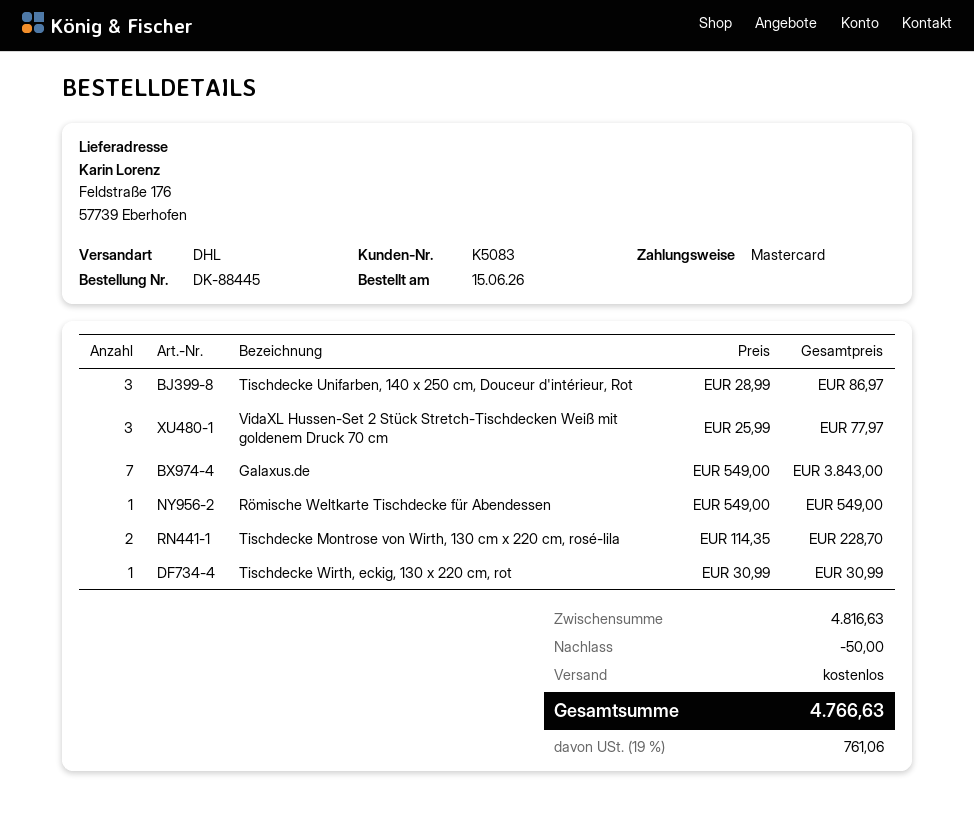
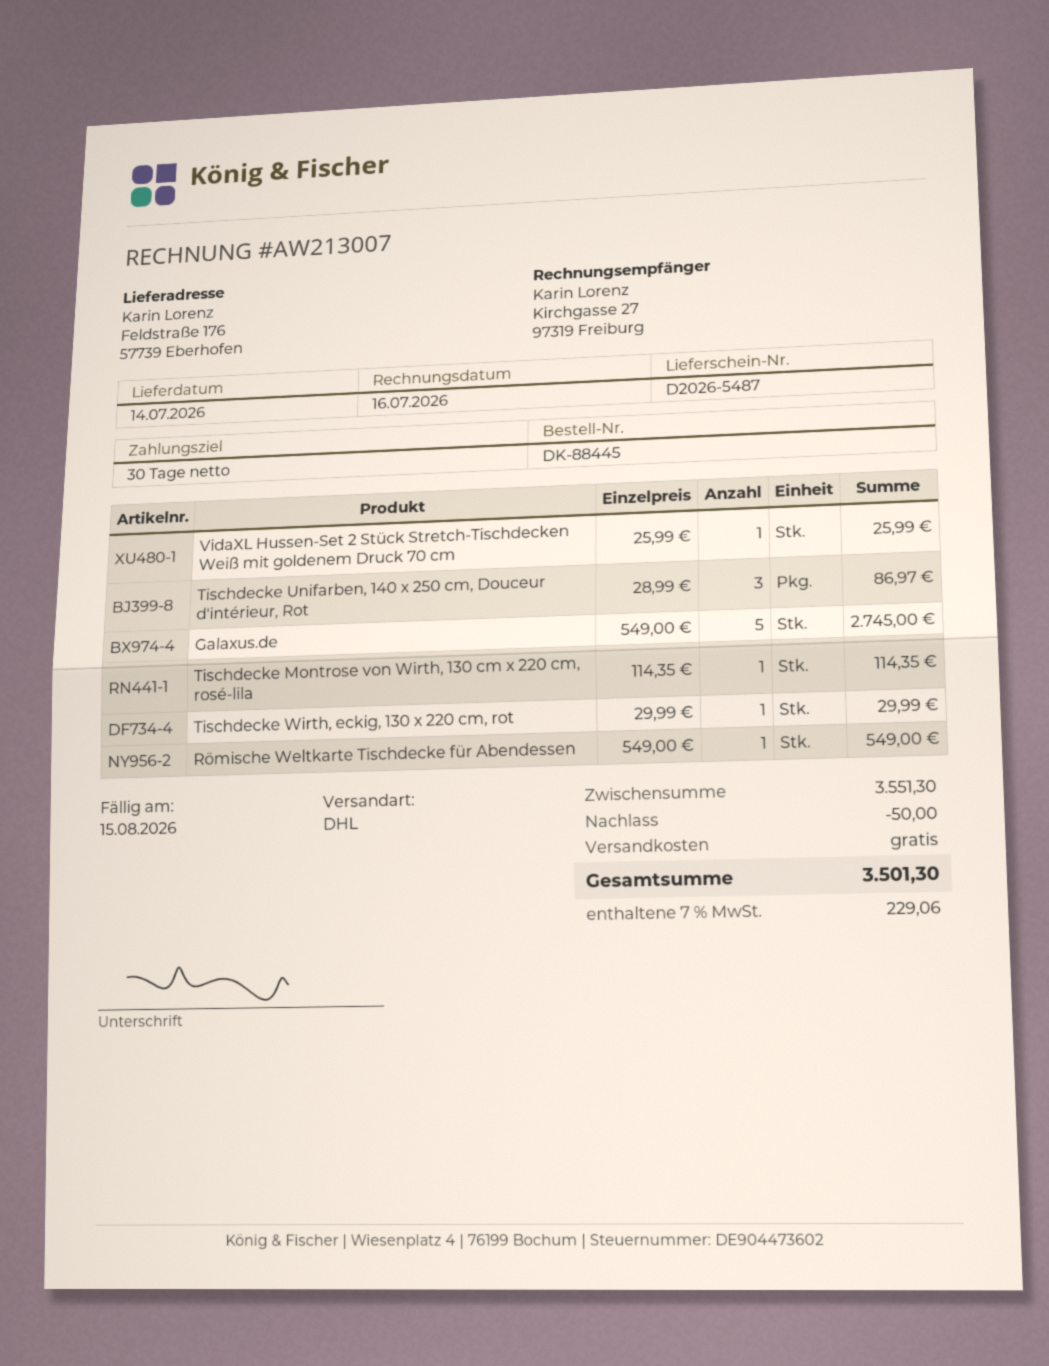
VidaXL Hussen-Set 2 Stück Stretch-Tischdecken Weiß mit goldenem Druck 70 cm: 3 x 25.99 = 77.97 -> 1 x 25.99 = 25.99
Galaxus.de: 7 x 549.00 = 3843.00 -> 5 x 549.00 = 2745.00
Tischdecke Montrose von Wirth, 130 cm x 220 cm, rosé-lila: 2 x 114.35 = 228.70 -> 1 x 114.35 = 114.35
Tischdecke Wirth, eckig, 130 x 220 cm, rot: 1 x 30.99 = 30.99 -> 1 x 29.99 = 29.99
subtotal: 4816.63 -> 3551.30
tax: 19% = 761.06 -> 7% = 229.06
total: 4766.63 -> 3501.30

